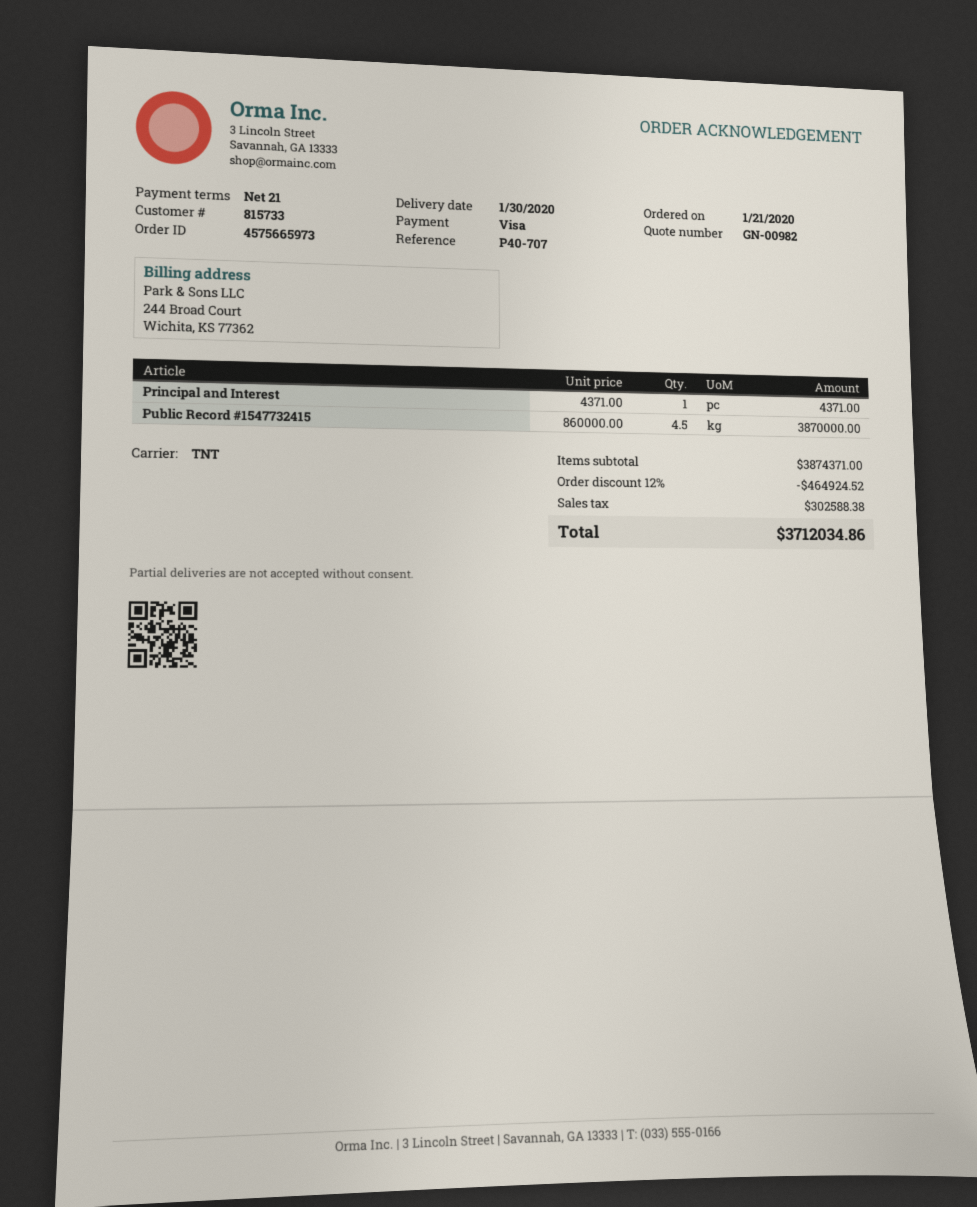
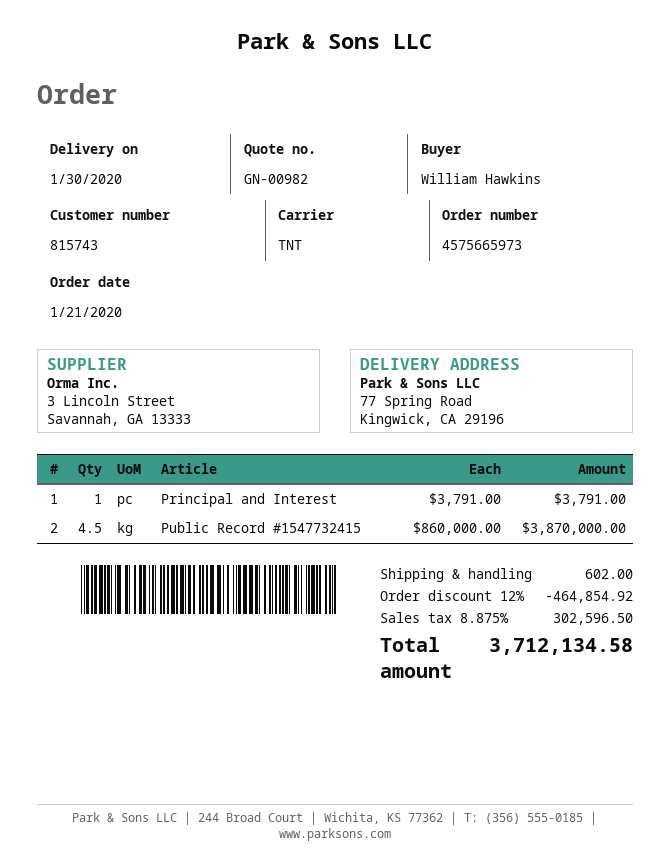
customer number: 815733 -> 815743
Principal and Interest: 1 x 4371.00 = 4371.00 -> 1 x 3791.00 = 3791.00
discount: 12% = 464924.52 -> 12% = 464854.92
shipping: none -> 602.00
tax: 302588.38 -> 302596.50
total: 3712034.86 -> 3712134.58

